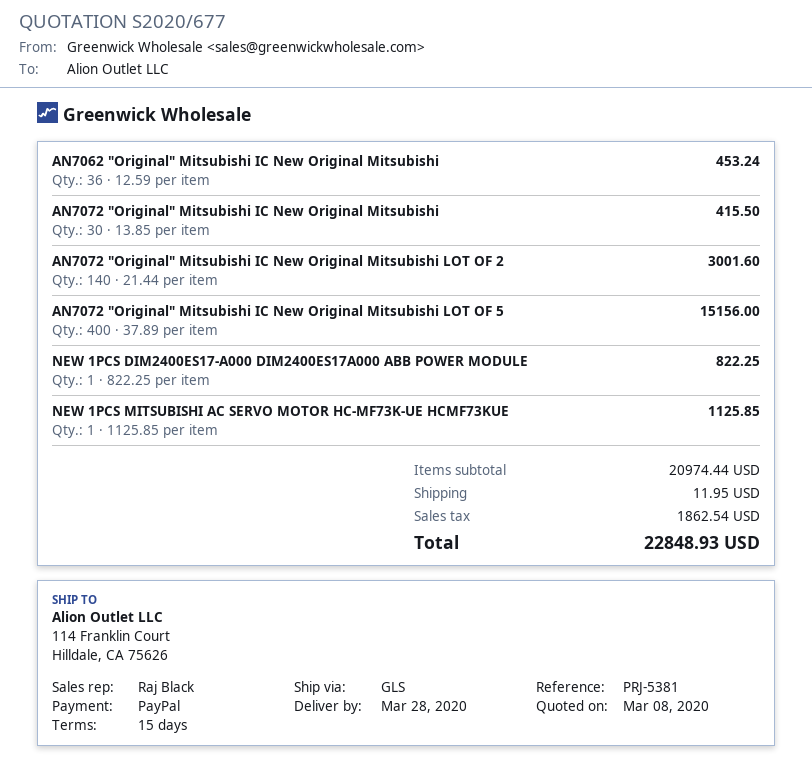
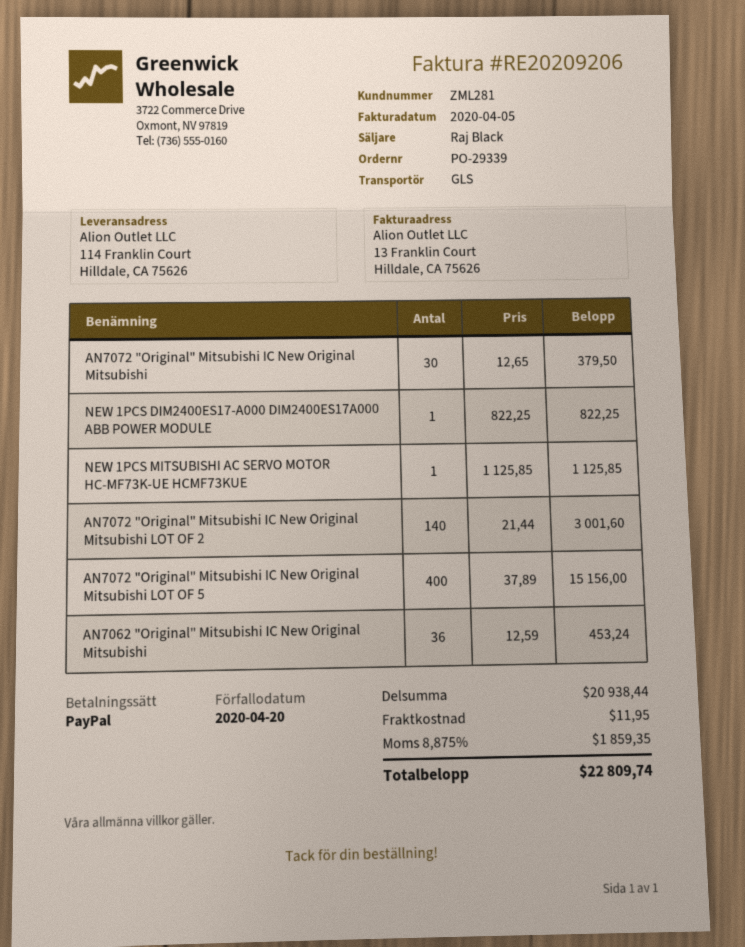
AN7072 "Original" Mitsubishi IC New Original Mitsubishi: 30 x 13.85 = 415.50 -> 30 x 12.65 = 379.50
subtotal: 20974.44 -> 20938.44
tax: 1862.54 -> 1859.35
total: 22848.93 -> 22809.74

